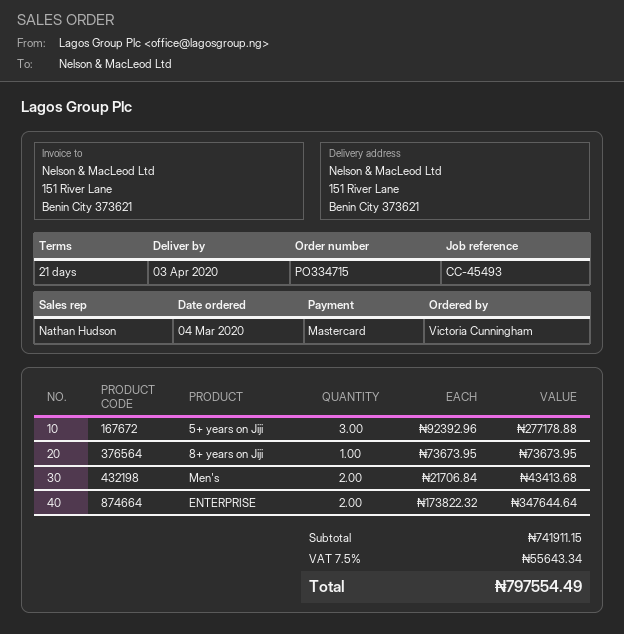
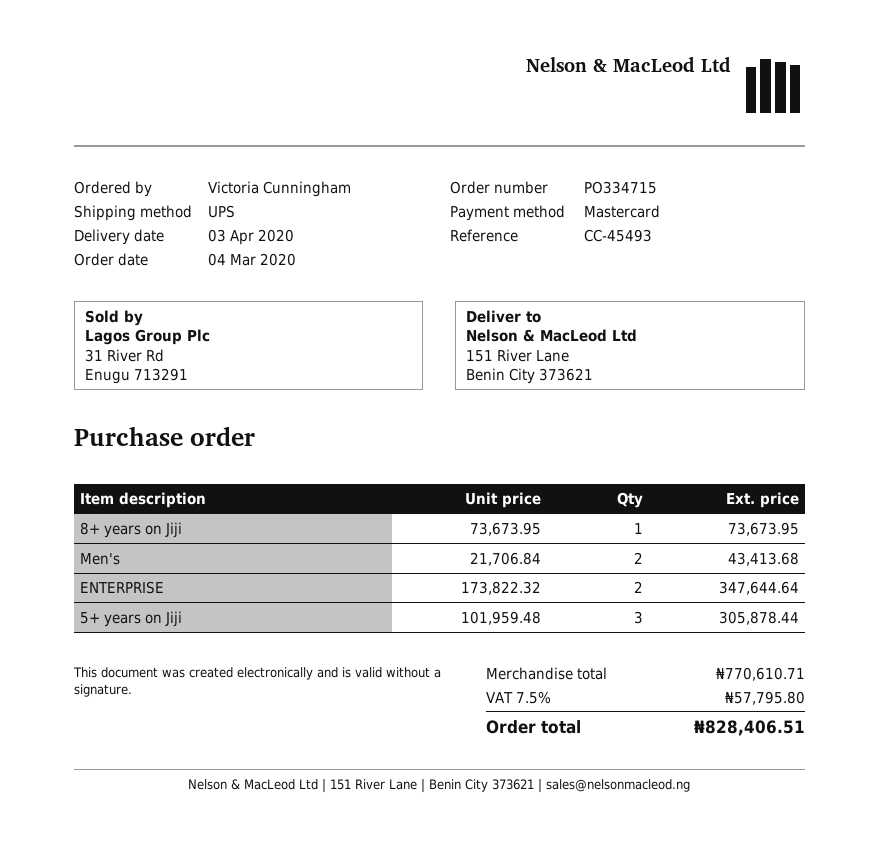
5+ years on Jiji: 3 x 92392.96 = 277178.88 -> 3 x 101959.48 = 305878.44
subtotal: 741911.15 -> 770610.71
tax: 7.5% = 55643.34 -> 7.5% = 57795.80
total: 797554.49 -> 828406.51

